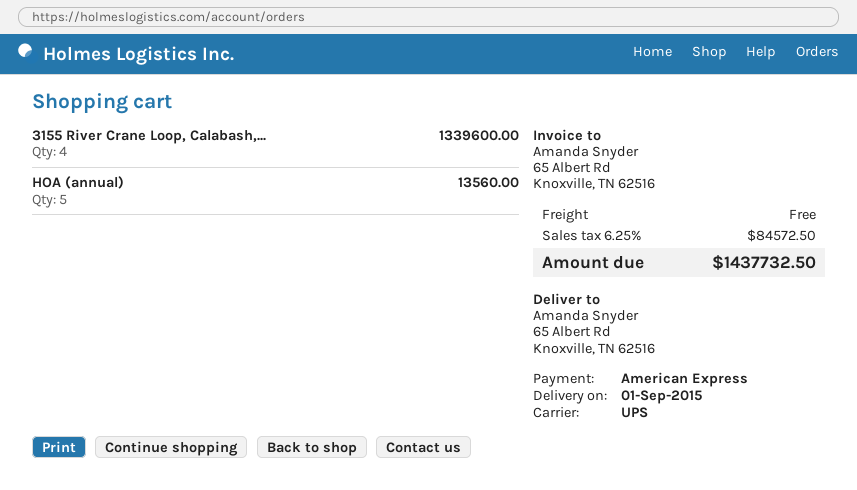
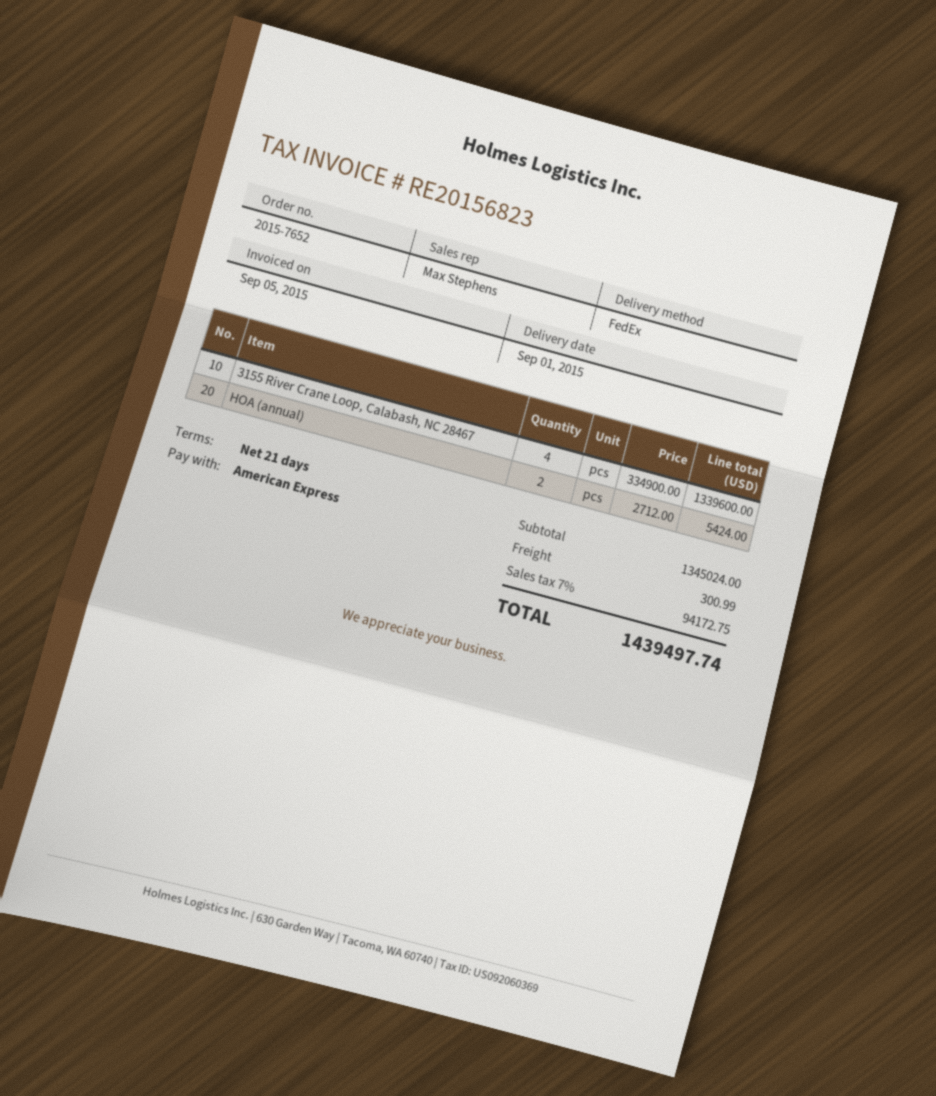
shipping method: UPS -> FedEx
HOA (annual): 5 for 13560.00 -> 2 for 5424.00
shipping: 0.00 -> 300.99
tax: 6.25% = 84572.50 -> 7% = 94172.75
total: 1437732.50 -> 1439497.74

